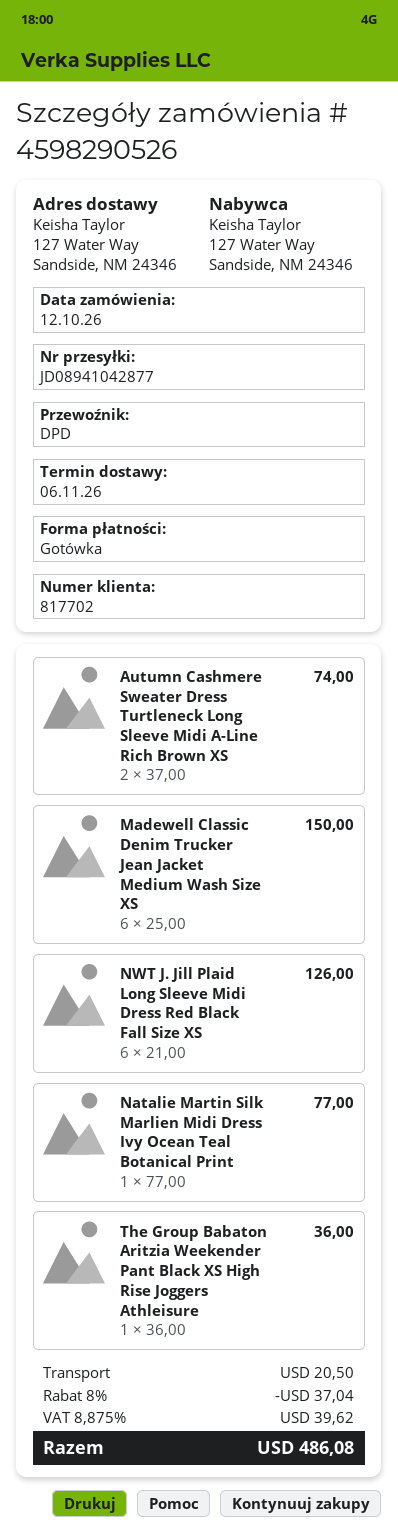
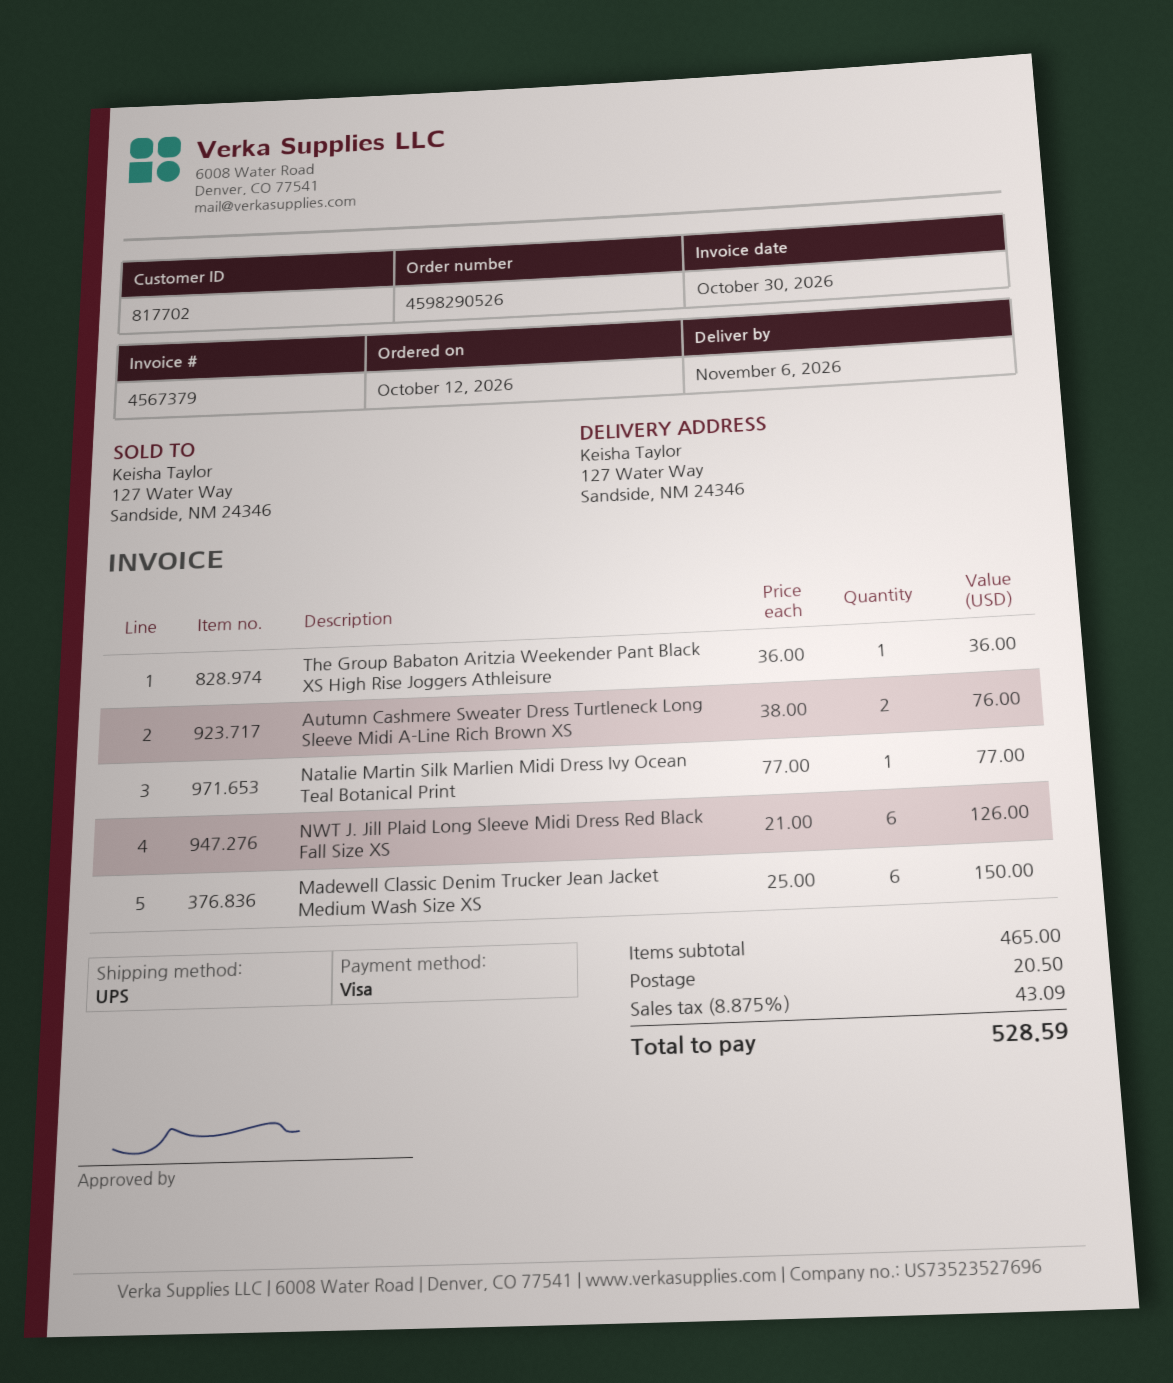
payment method: cash -> Visa
shipping method: DPD -> UPS
Autumn Cashmere Sweater Dress Turtleneck Long Sleeve Midi A-Line Rich Brown XS: 2 x 37.00 = 74.00 -> 2 x 38.00 = 76.00
discount: 8% = 37.04 -> none
tax: 8.875% = 39.62 -> 8.875% = 43.09
total: 486.08 -> 528.59

